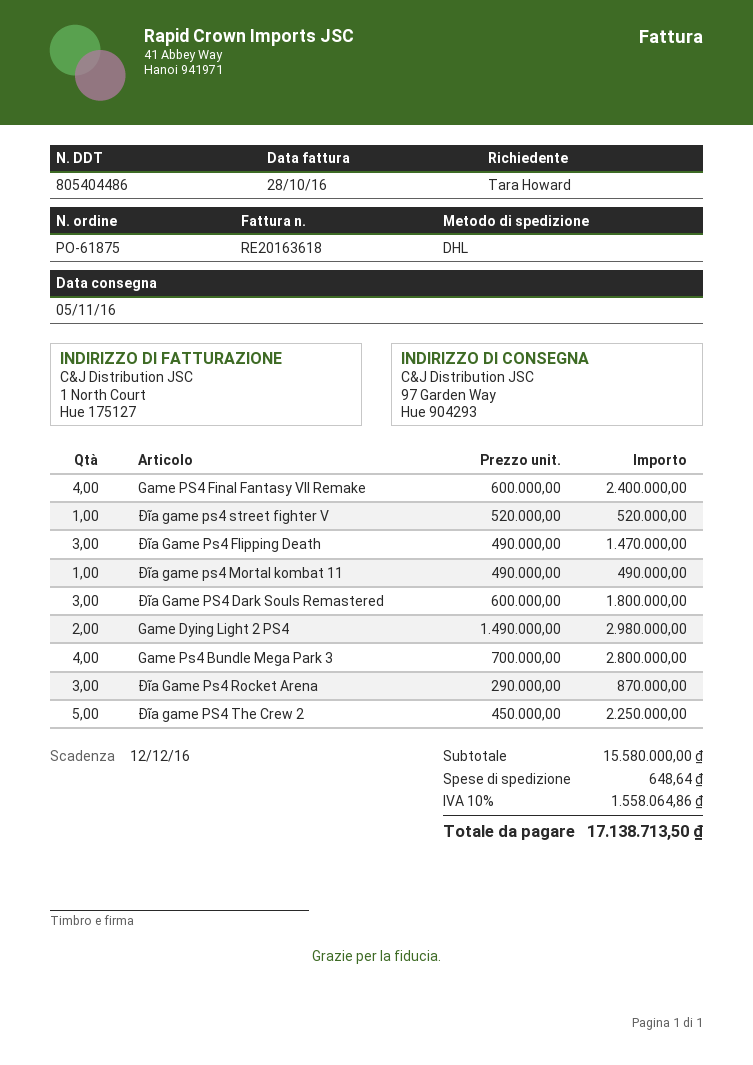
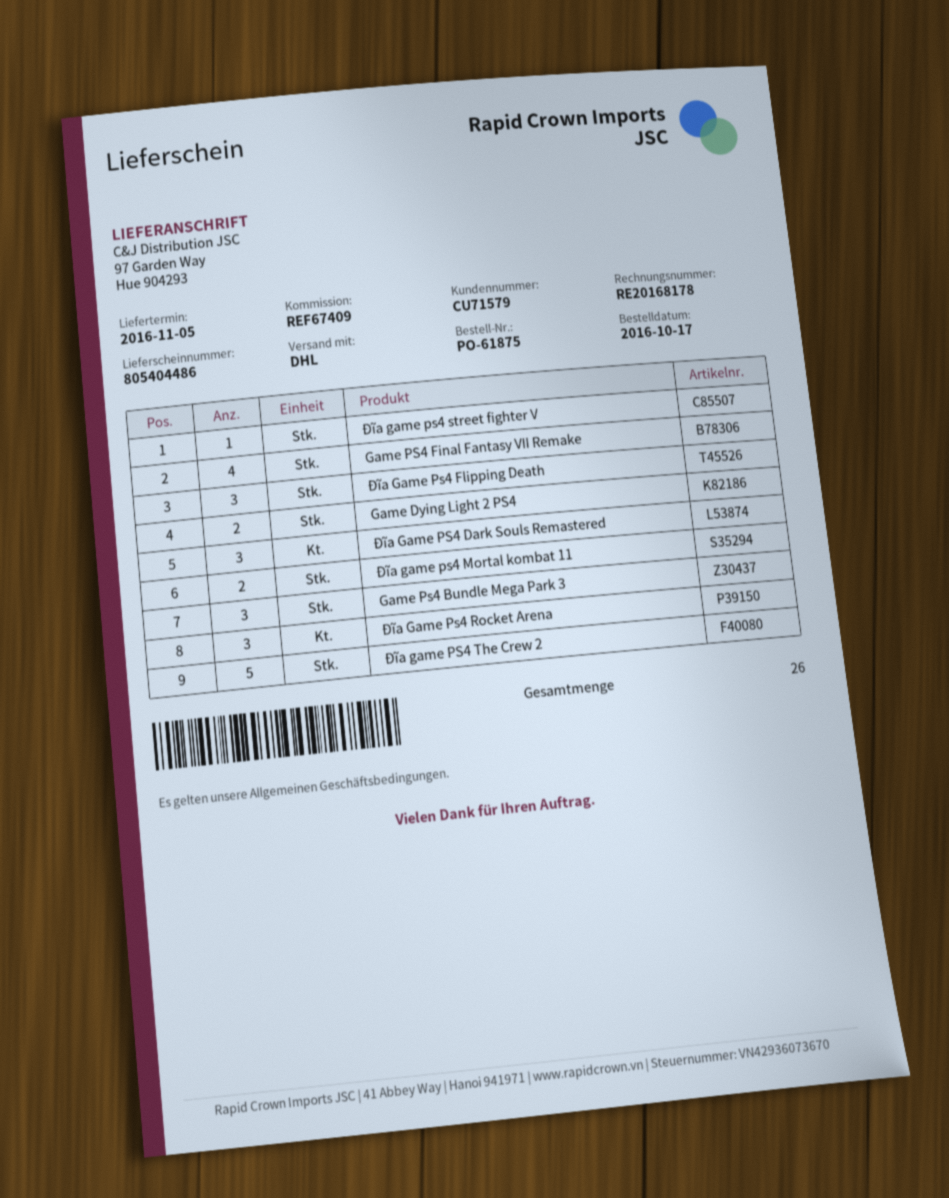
invoice number: RE20163618 -> RE20168178
Đĩa game ps4 Mortal kombat 11: 1 -> 2
Game Ps4 Bundle Mega Park 3: 4 -> 3

